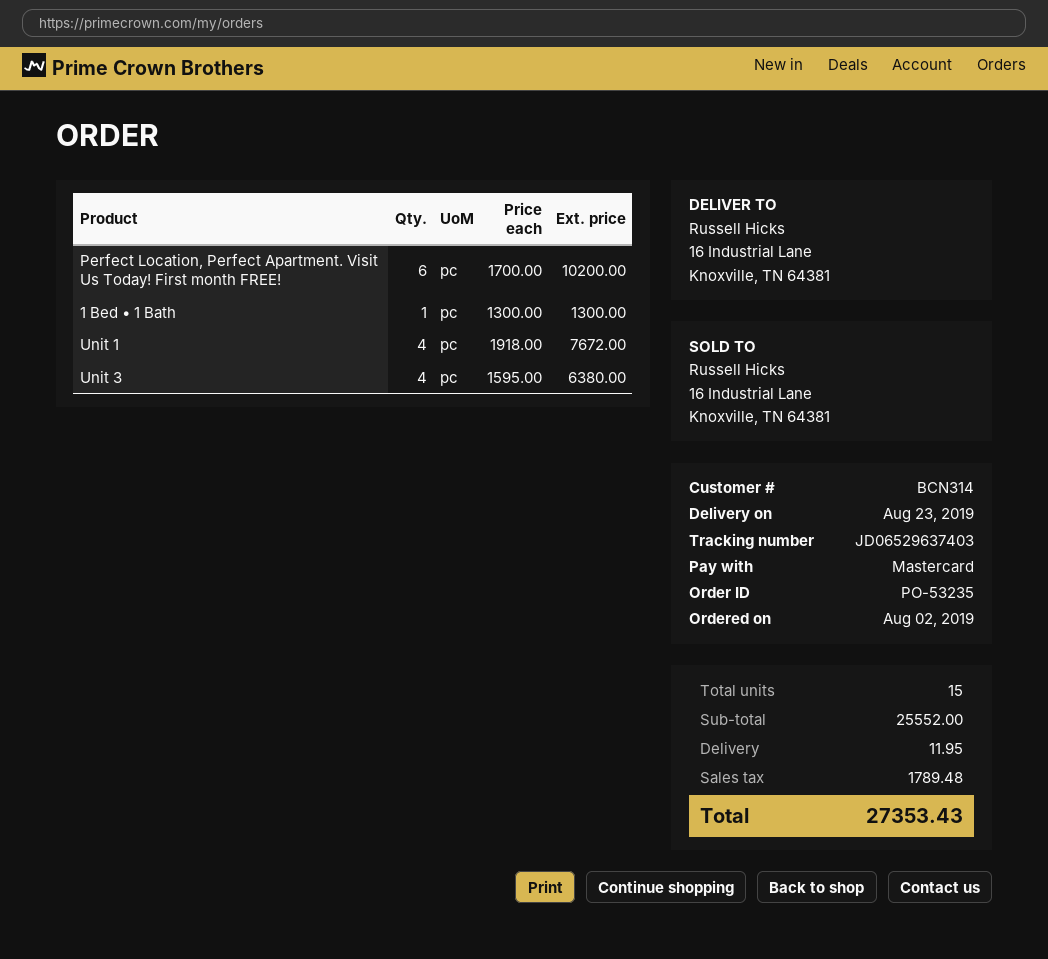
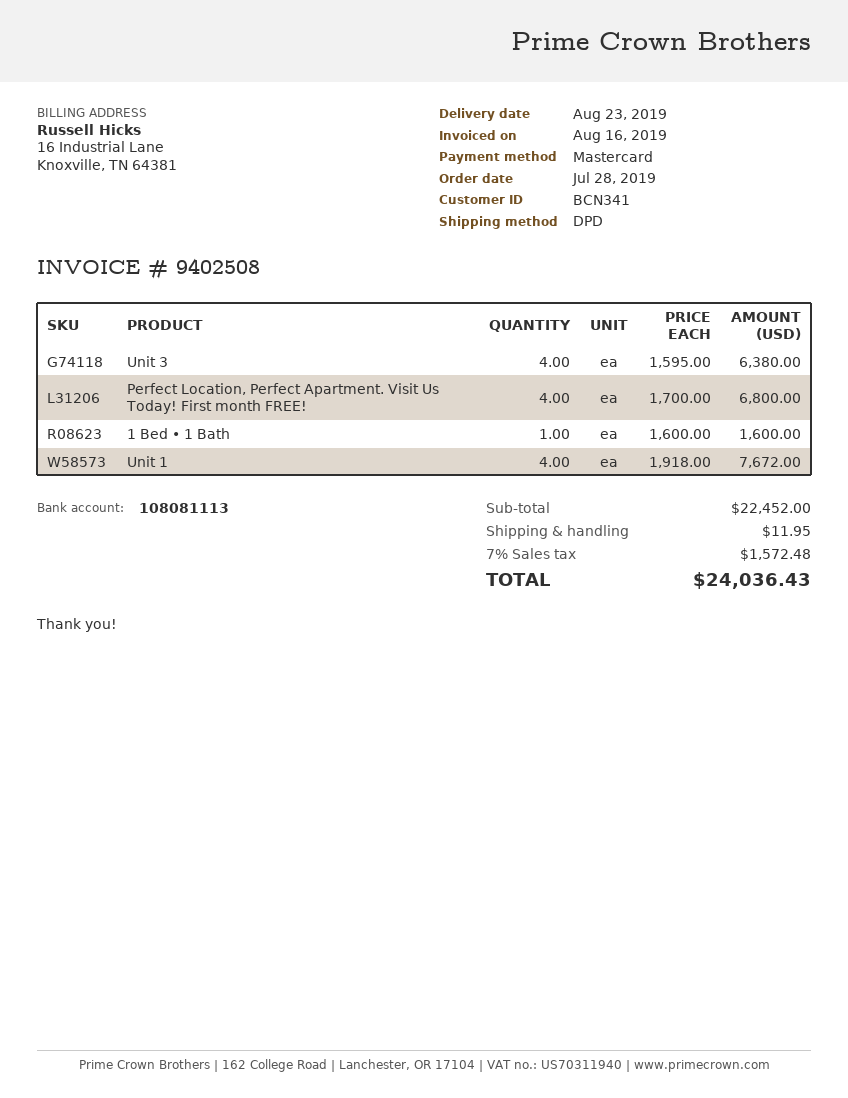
order date: 2019-08-02 -> 2019-07-28
customer number: BCN314 -> BCN341
Perfect Location, Perfect Apartment. Visit Us Today! First month FREE!: 6 x 1700.00 = 10200.00 -> 4 x 1700.00 = 6800.00
1 Bed • 1 Bath: 1 x 1300.00 = 1300.00 -> 1 x 1600.00 = 1600.00
subtotal: 25552.00 -> 22452.00
tax: 1789.48 -> 1572.48
total: 27353.43 -> 24036.43

